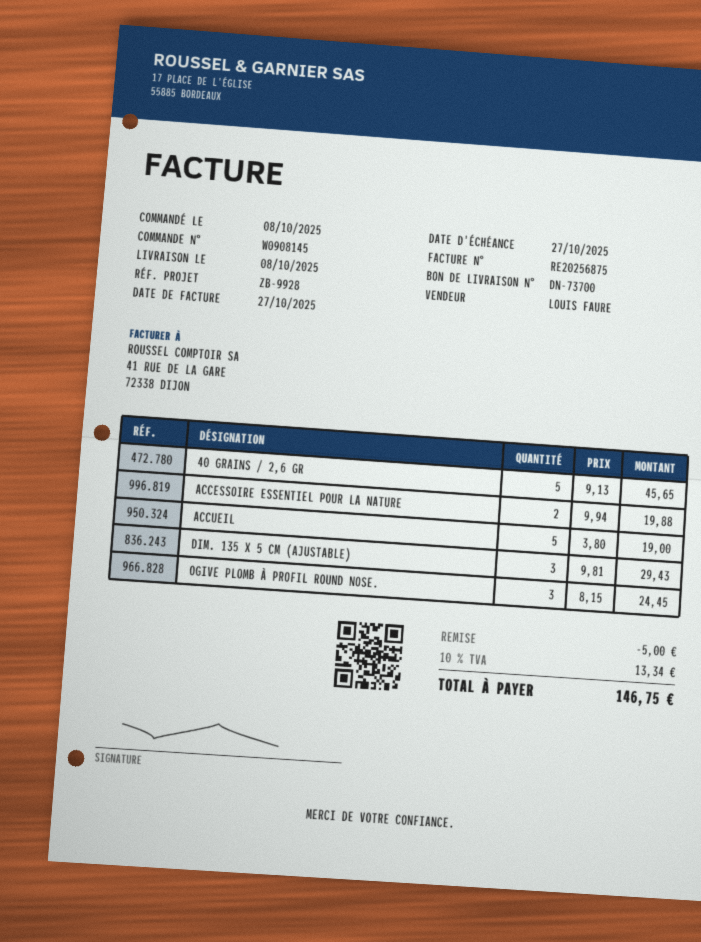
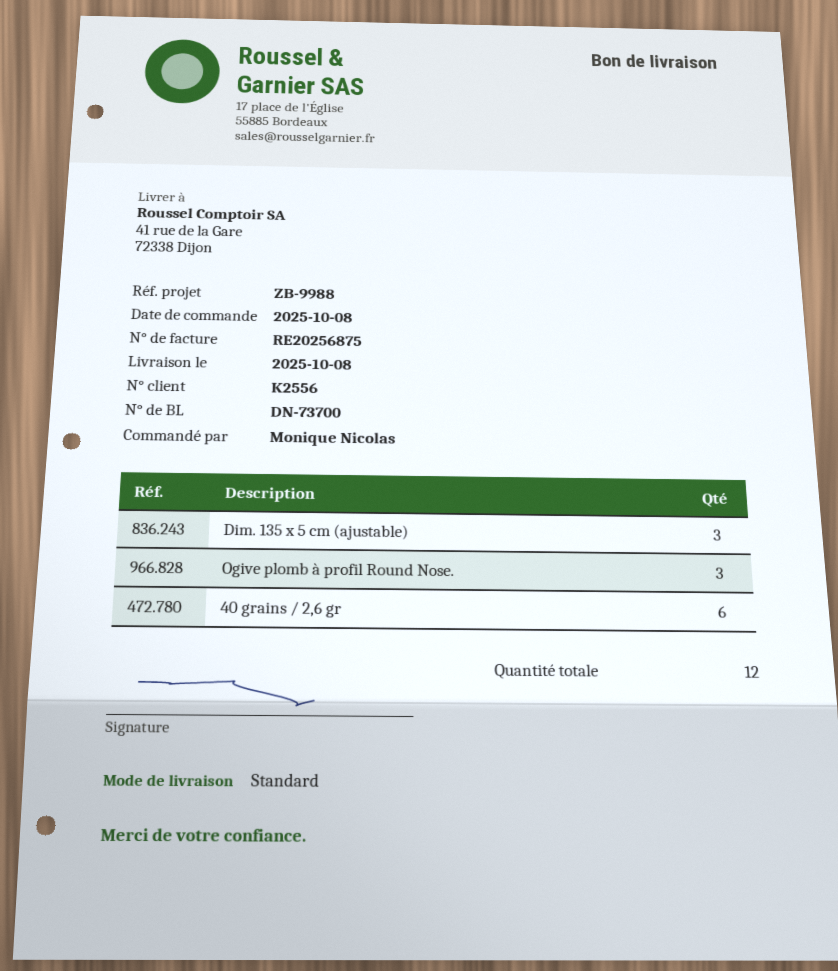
reference: ZB-9928 -> ZB-9988
40 GRAINS / 2,6 GR: 5 -> 6
ACCESSOIRE ESSENTIEL POUR LA NATURE: 2 -> none
ACCUEIL: 5 -> none

